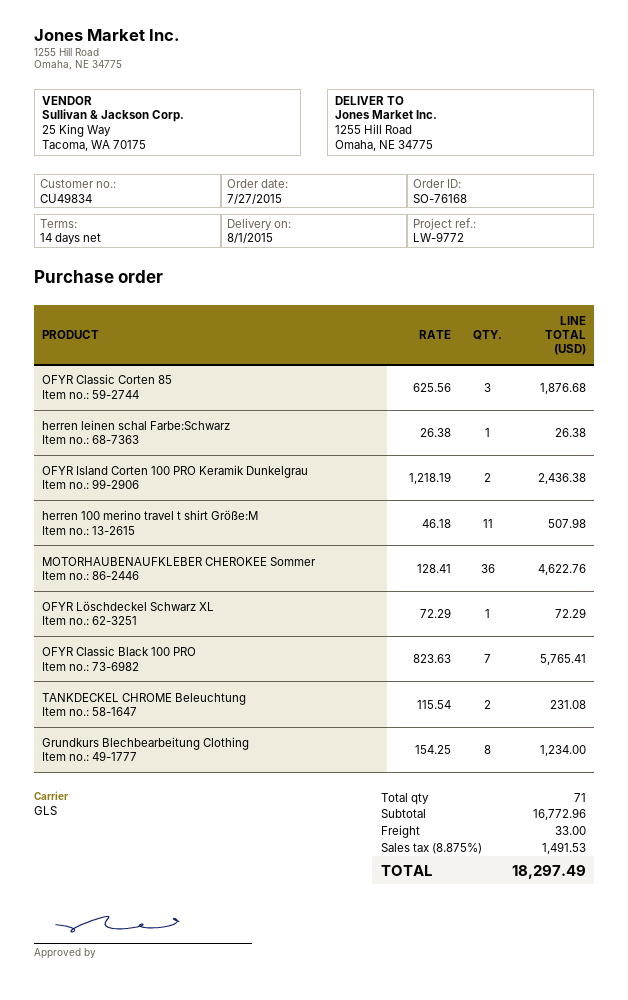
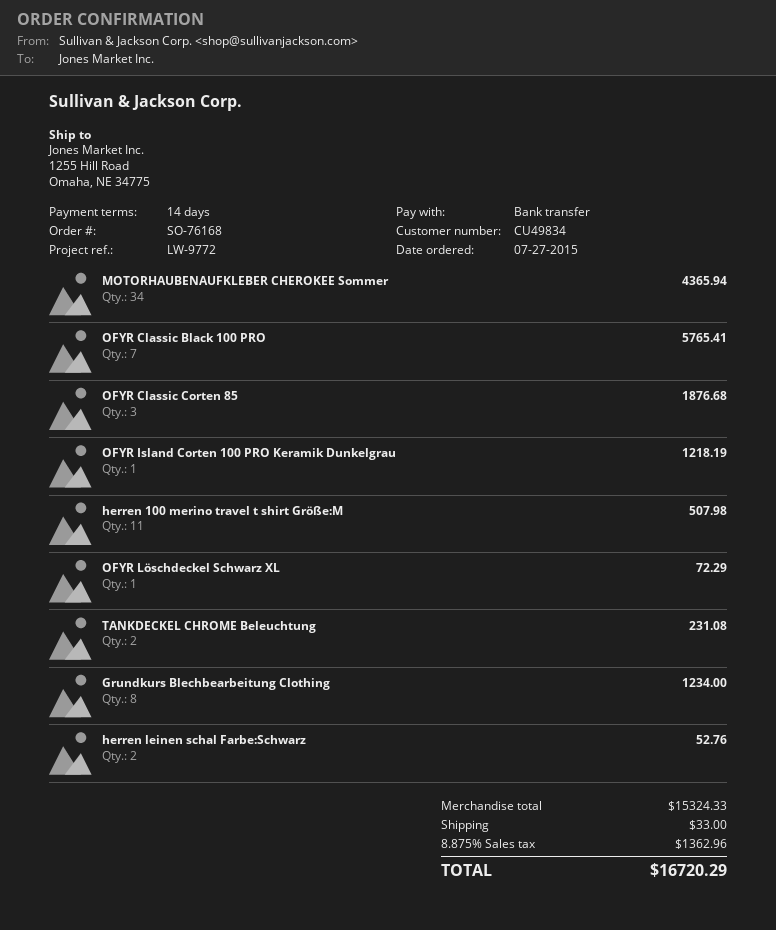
herren leinen schal Farbe:Schwarz: 1 for 26.38 -> 2 for 52.76
OFYR Island Corten 100 PRO Keramik Dunkelgrau: 2 for 2436.38 -> 1 for 1218.19
MOTORHAUBENAUFKLEBER CHEROKEE Sommer: 36 for 4622.76 -> 34 for 4365.94
subtotal: 16772.96 -> 15324.33
tax: 8.875% = 1491.53 -> 8.875% = 1362.96
total: 18297.49 -> 16720.29

